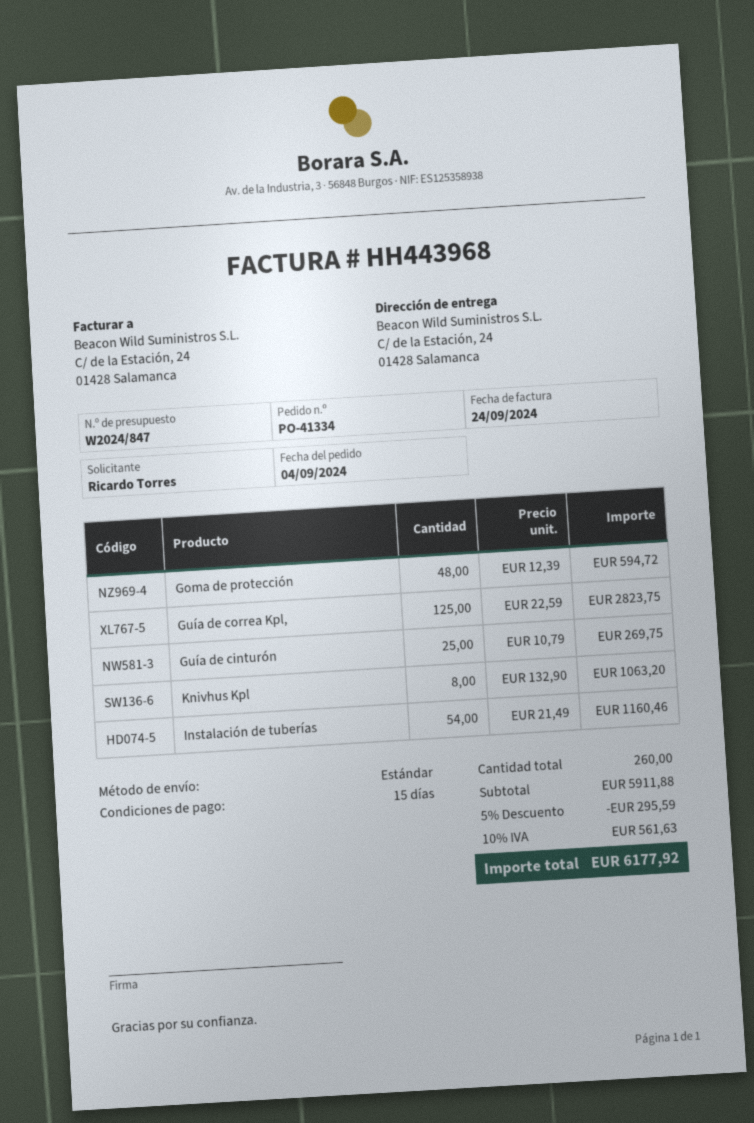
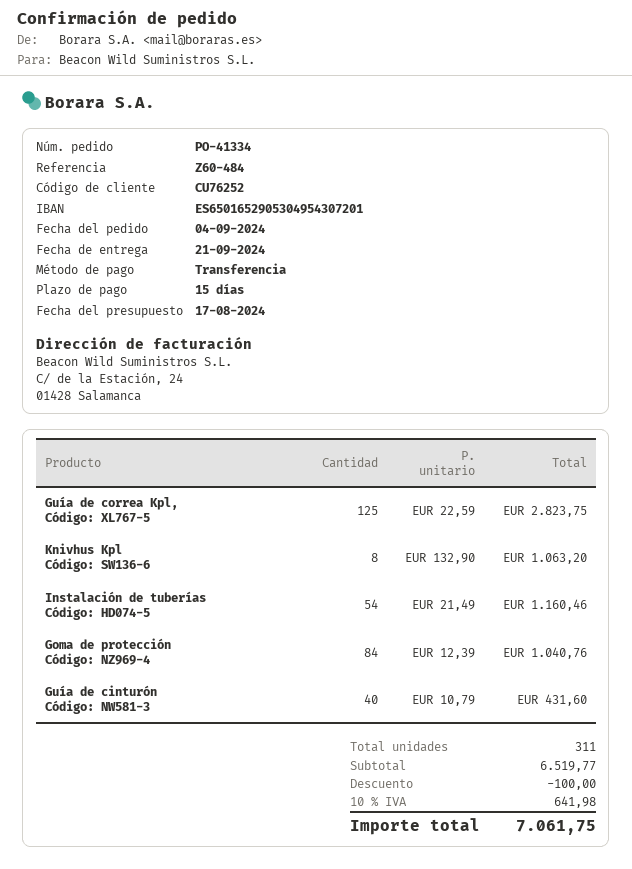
Goma de protección: 48 x 12.39 = 594.72 -> 84 x 12.39 = 1040.76
Guía de cinturón: 25 x 10.79 = 269.75 -> 40 x 10.79 = 431.60
total quantity: 260 -> 311
subtotal: 5911.88 -> 6519.77
discount: 295.59 -> 100.00
tax: 10% = 561.63 -> 10% = 641.98
total: 6177.92 -> 7061.75

